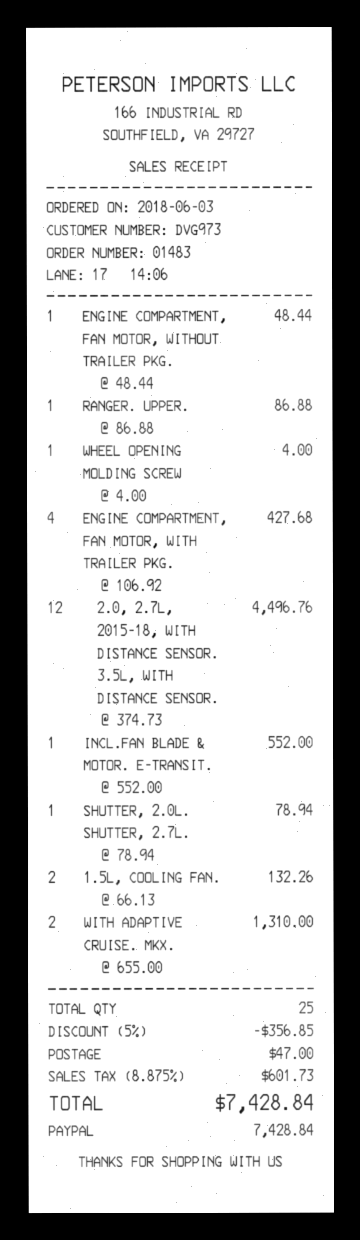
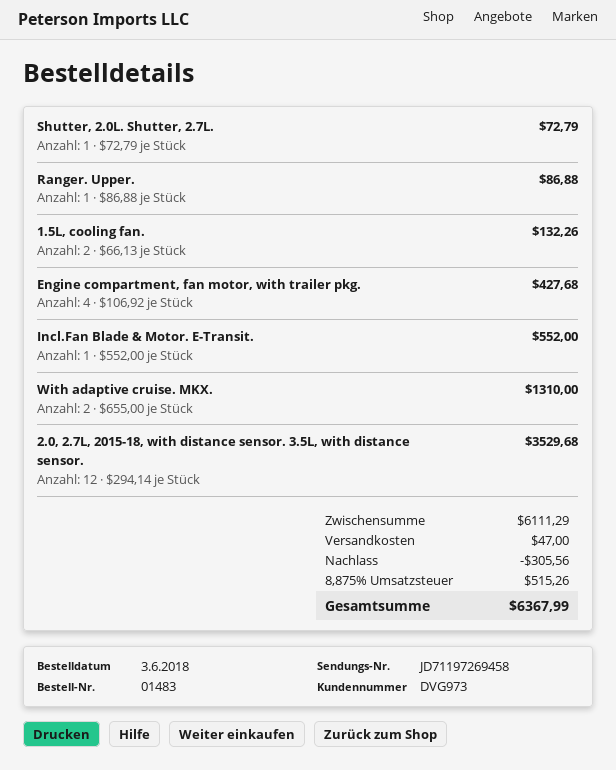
ENGINE COMPARTMENT, FAN MOTOR, WITHOUT TRAILER PKG.: 1 x 48.44 = 48.44 -> none
WHEEL OPENING MOLDING SCREW: 1 x 4.00 = 4.00 -> none
2.0, 2.7L, 2015-18, WITH DISTANCE SENSOR. 3.5L, WITH DISTANCE SENSOR.: 12 x 374.73 = 4496.76 -> 12 x 294.14 = 3529.68
SHUTTER, 2.0L. SHUTTER, 2.7L.: 1 x 78.94 = 78.94 -> 1 x 72.79 = 72.79
discount: 356.85 -> 305.56
tax: 8.875% = 601.73 -> 8.875% = 515.26
total: 7428.84 -> 6367.99

